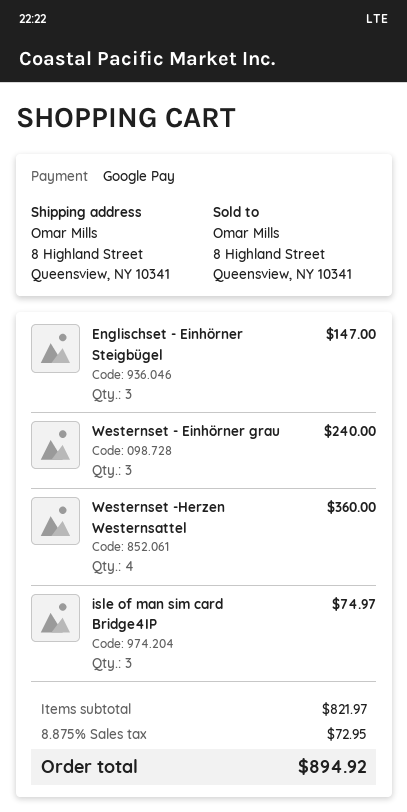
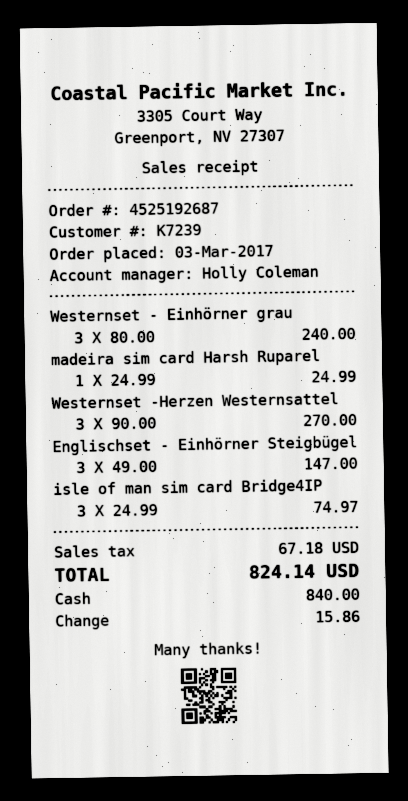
payment method: Google Pay -> cash
Westernset -Herzen Westernsattel: 4 for 360.00 -> 3 for 270.00
madeira sim card Harsh Ruparel: none -> 1 for 24.99
tax: 72.95 -> 67.18
total: 894.92 -> 824.14

